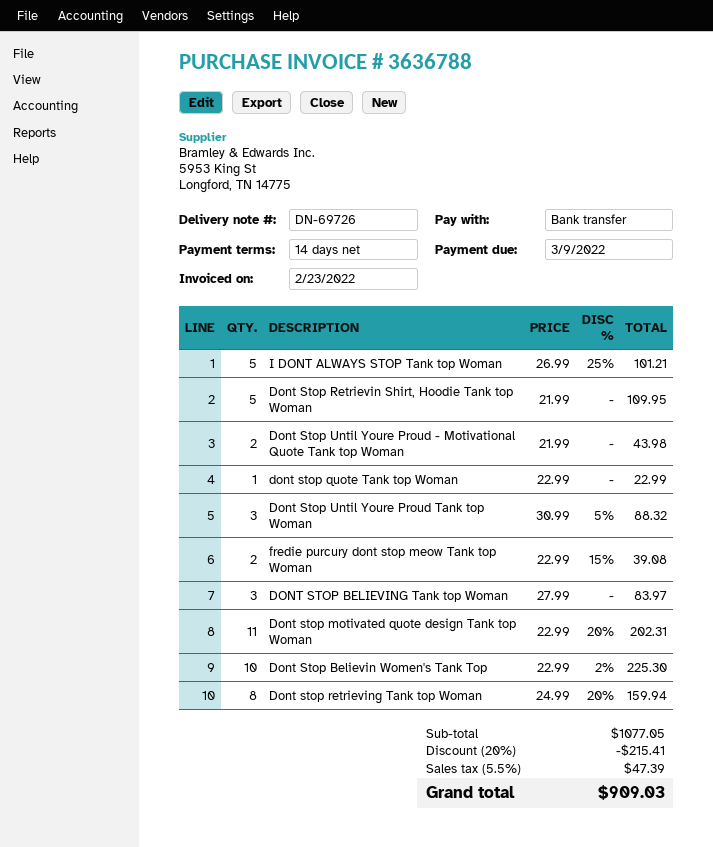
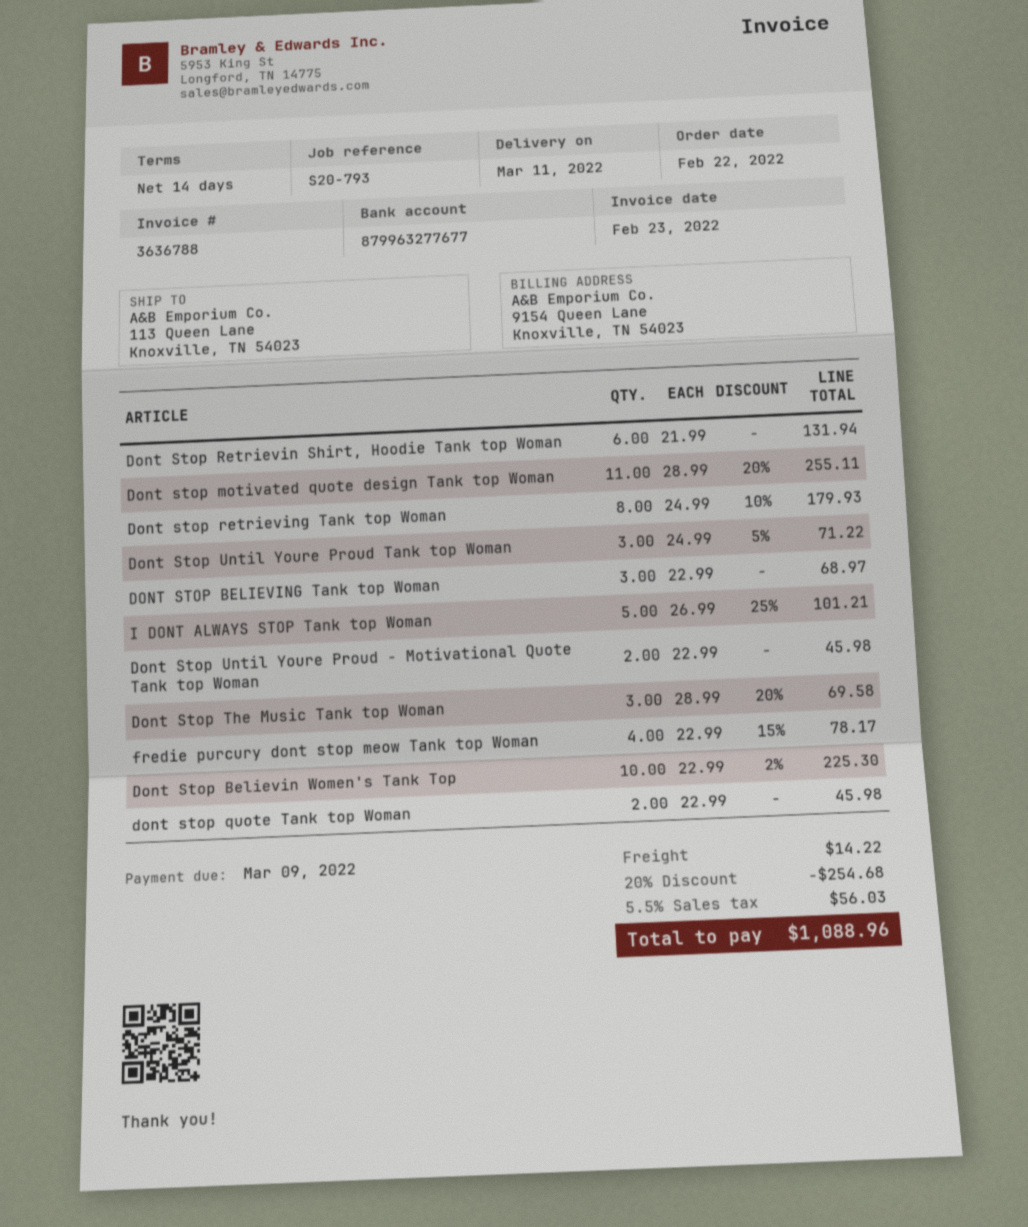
Dont Stop Retrievin Shirt, Hoodie Tank top Woman: 5 x 21.99 = 109.95 -> 6 x 21.99 = 131.94
Dont Stop Until Youre Proud - Motivational Quote Tank top Woman: 2 x 21.99 = 43.98 -> 2 x 22.99 = 45.98
dont stop quote Tank top Woman: 1 x 22.99 = 22.99 -> 2 x 22.99 = 45.98
Dont Stop Until Youre Proud Tank top Woman: 3 x 30.99 - 5% = 88.32 -> 3 x 24.99 - 5% = 71.22
fredie purcury dont stop meow Tank top Woman: 2 x 22.99 - 15% = 39.08 -> 4 x 22.99 - 15% = 78.17
DONT STOP BELIEVING Tank top Woman: 3 x 27.99 = 83.97 -> 3 x 22.99 = 68.97
Dont stop motivated quote design Tank top Woman: 11 x 22.99 - 20% = 202.31 -> 11 x 28.99 - 20% = 255.11
Dont stop retrieving Tank top Woman: 8 x 24.99 - 20% = 159.94 -> 8 x 24.99 - 10% = 179.93
Dont Stop The Music Tank top Woman: none -> 3 x 28.99 - 20% = 69.58
discount: 20% = 215.41 -> 20% = 254.68
shipping: none -> 14.22
tax: 5.5% = 47.39 -> 5.5% = 56.03
total: 909.03 -> 1088.96

